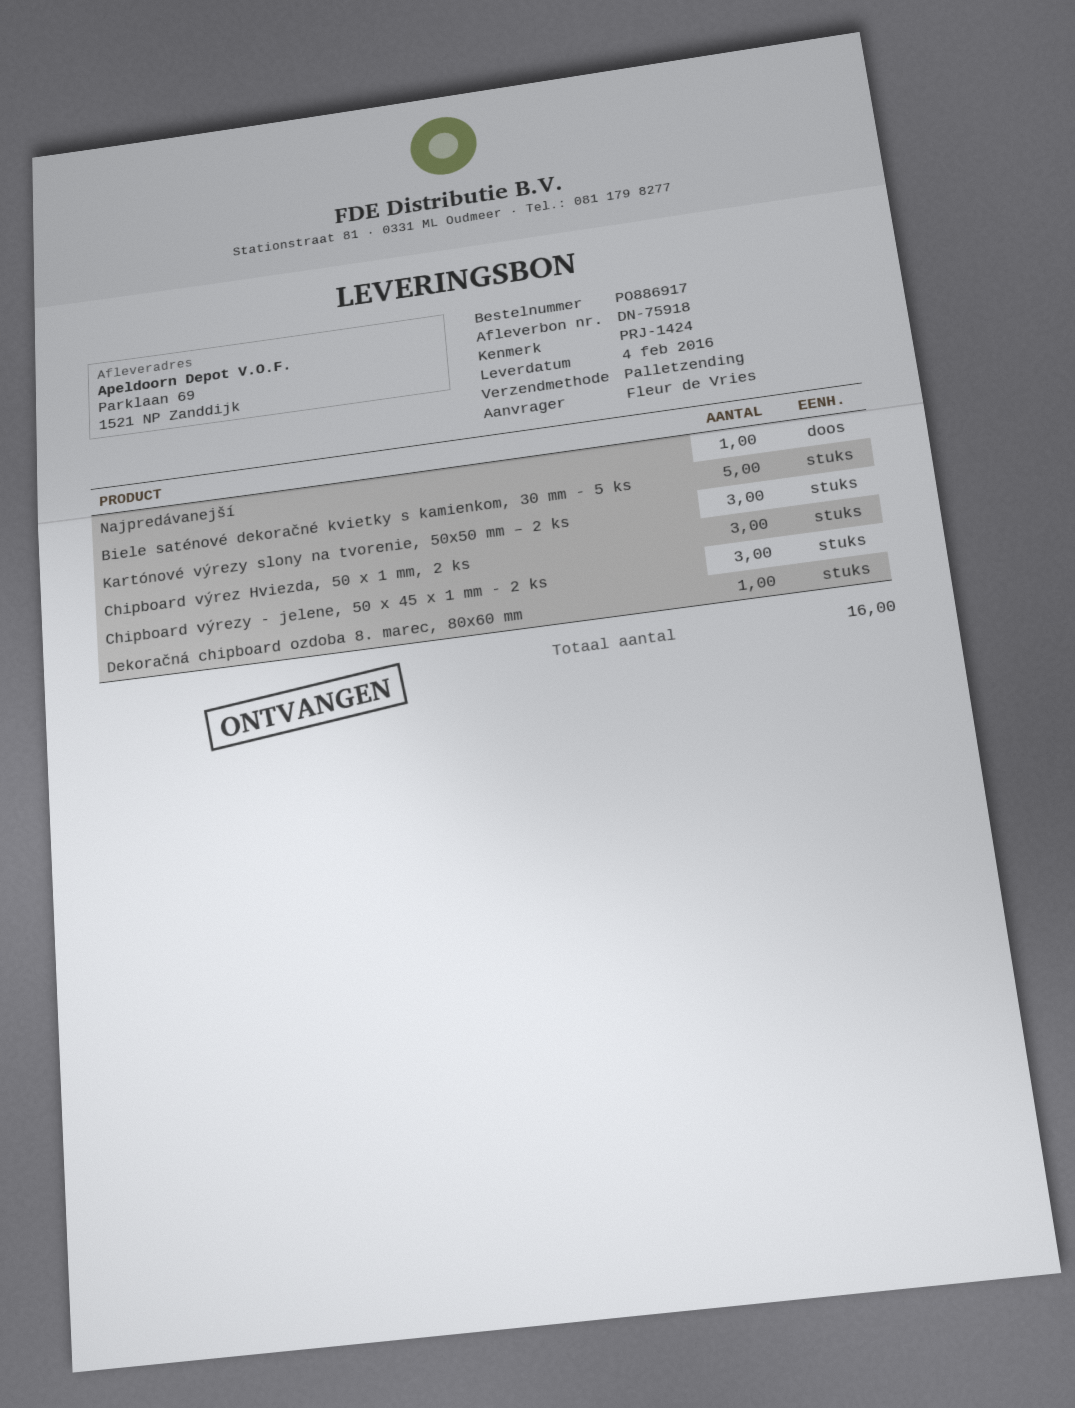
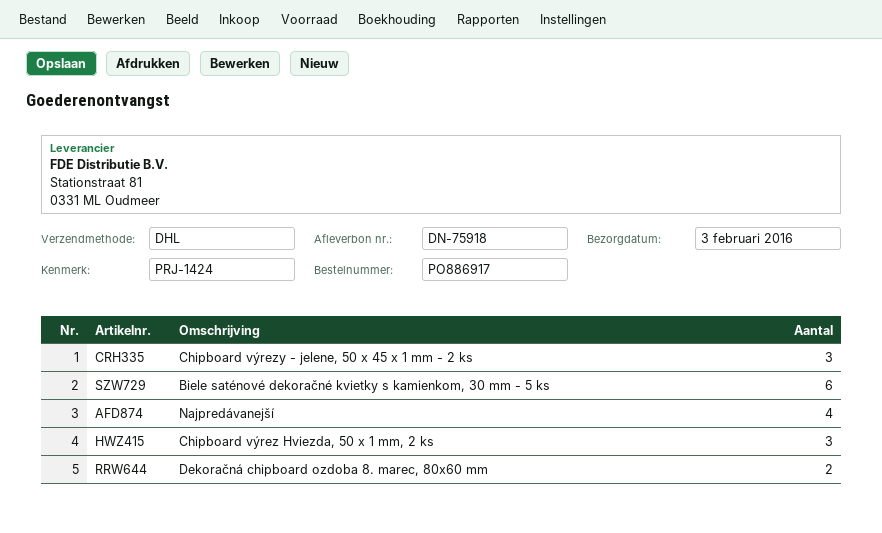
delivery date: 2016-02-04 -> 2016-02-03
shipping method: pallet freight -> DHL
Najpredávanejší: 1 -> 4
Biele saténové dekoračné kvietky s kamienkom, 30 mm - 5 ks: 5 -> 6
Kartónové výrezy slony na tvorenie, 50x50 mm – 2 ks: 3 -> none
Dekoračná chipboard ozdoba 8. marec, 80x60 mm: 1 -> 2

